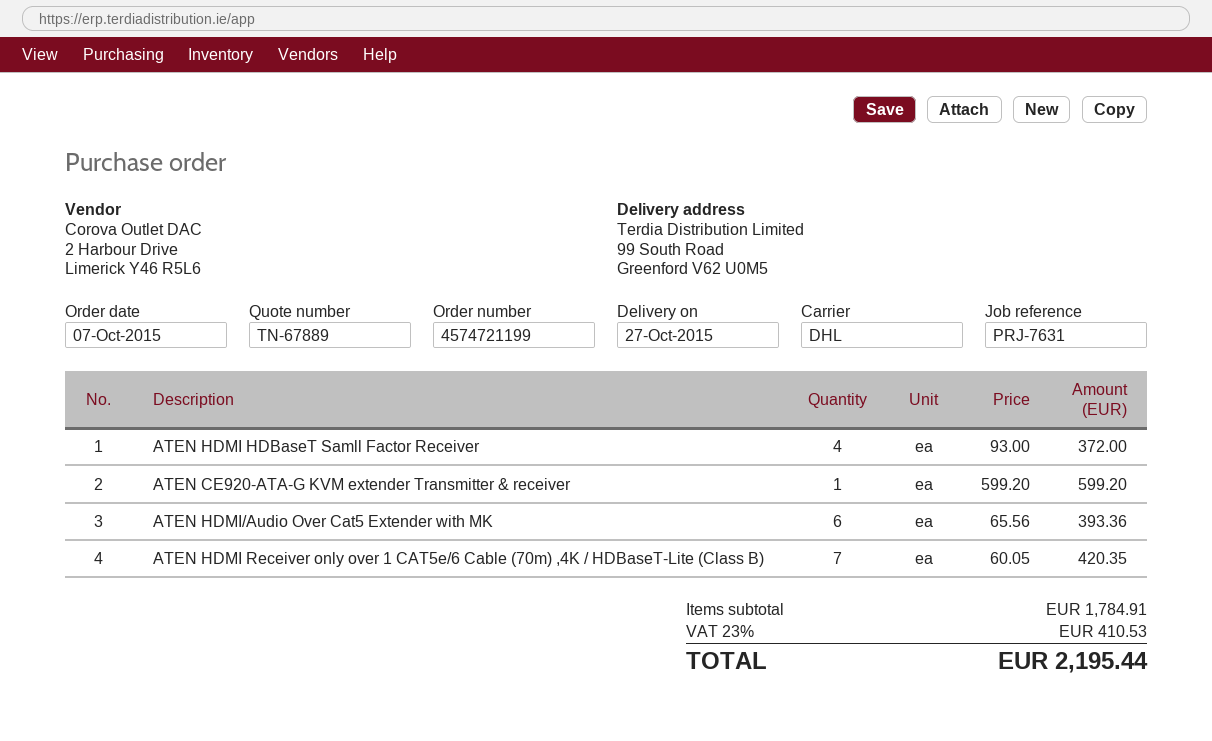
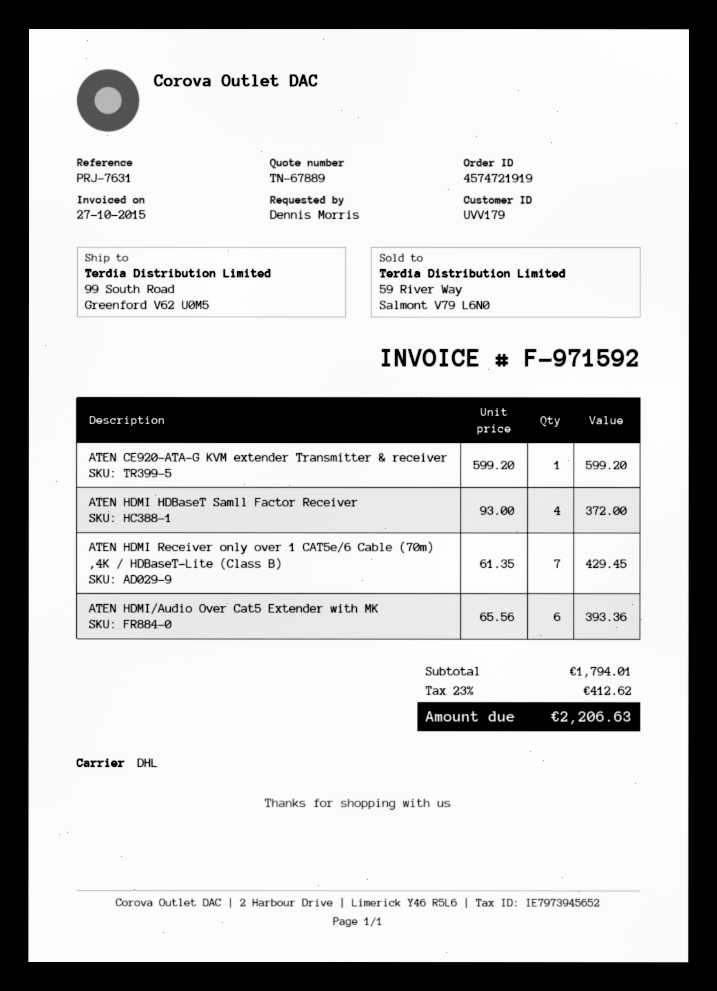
order number: 4574721199 -> 4574721919
ATEN HDMI Receiver only over 1 CAT5e/6 Cable (70m) ,4K / HDBaseT-Lite (Class B): 7 x 60.05 = 420.35 -> 7 x 61.35 = 429.45
subtotal: 1784.91 -> 1794.01
tax: 23% = 410.53 -> 23% = 412.62
total: 2195.44 -> 2206.63

